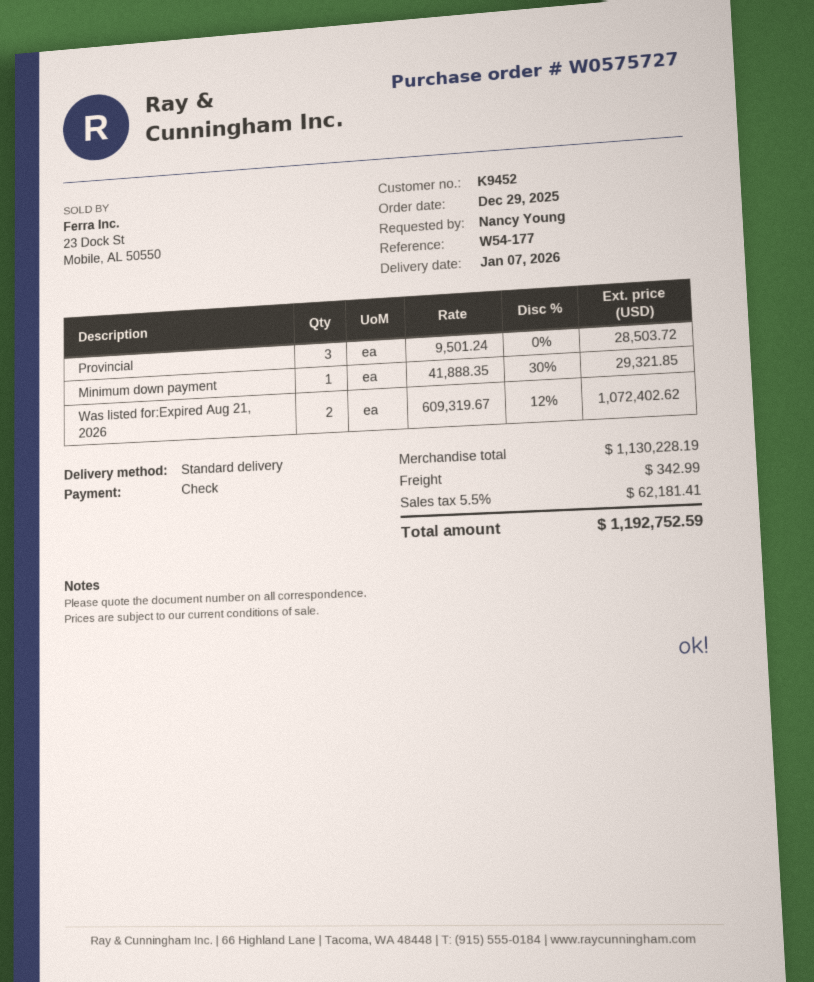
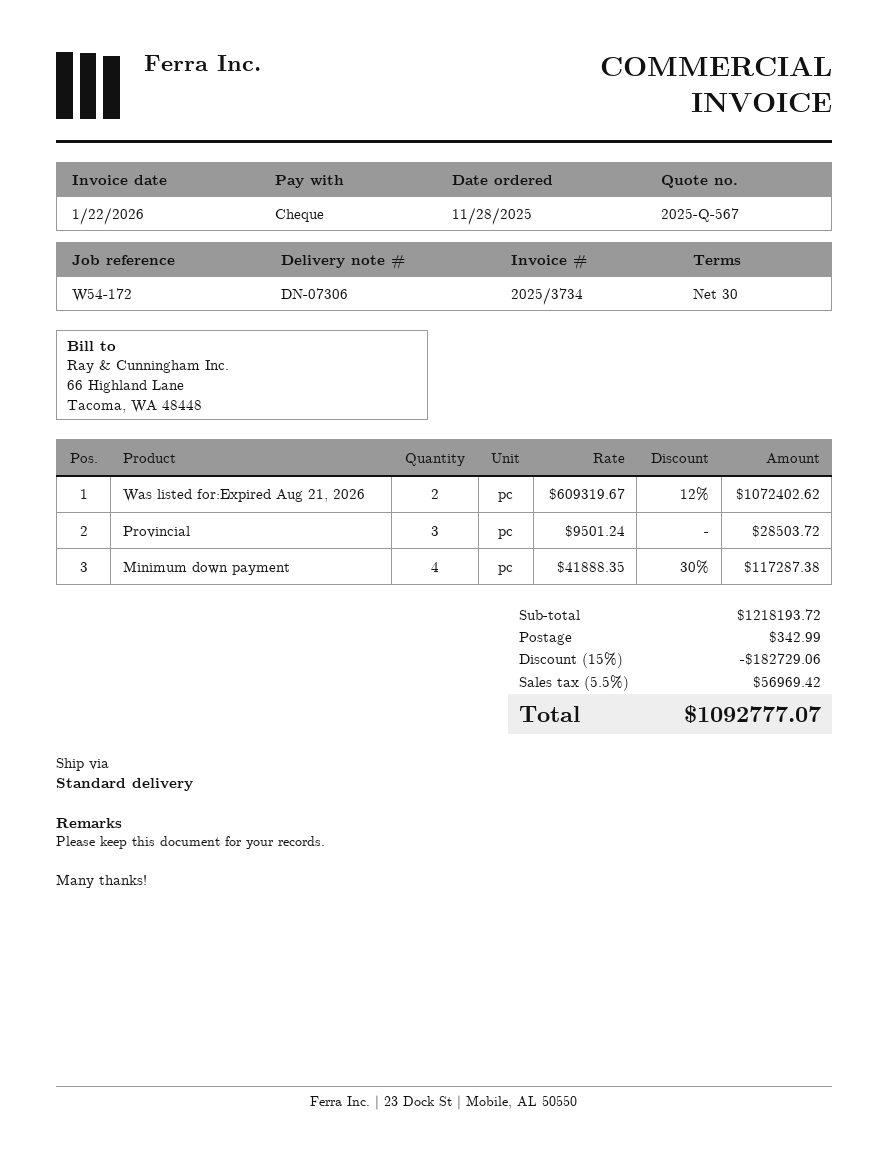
order date: 2025-12-29 -> 2025-11-28
reference: W54-177 -> W54-172
Minimum down payment: 1 x 41888.35 - 30% = 29321.85 -> 4 x 41888.35 - 30% = 117287.38
subtotal: 1130228.19 -> 1218193.72
discount: none -> 15% = 182729.06
tax: 5.5% = 62181.41 -> 5.5% = 56969.42
total: 1192752.59 -> 1092777.07

